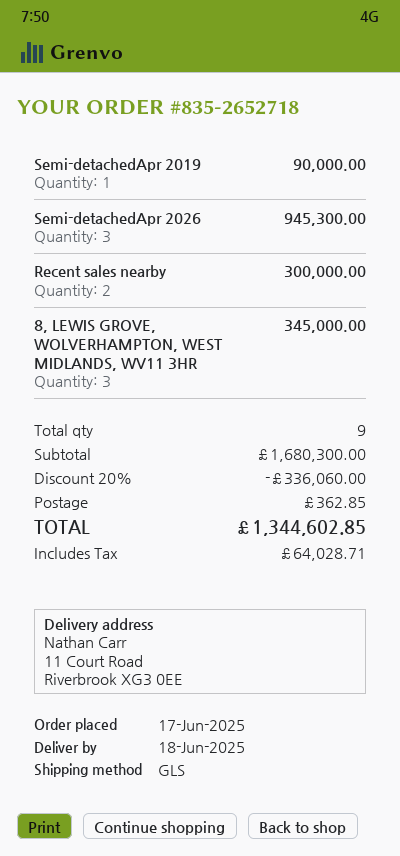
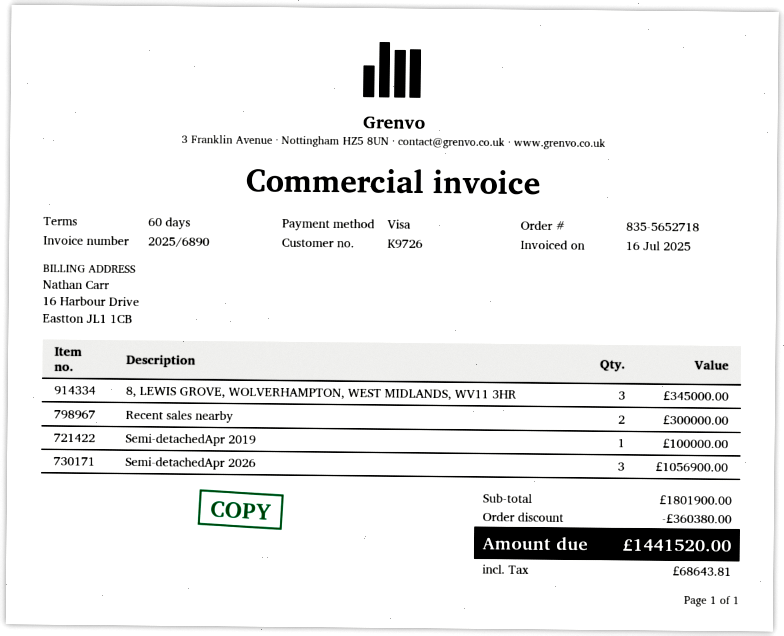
order number: 835-2652718 -> 835-5652718
Semi-detachedApr 2019: 1 for 90000.00 -> 1 for 100000.00
Semi-detachedApr 2026: 3 for 945300.00 -> 3 for 1056900.00
subtotal: 1680300.00 -> 1801900.00
discount: 336060.00 -> 360380.00
shipping: 362.85 -> none
tax: 64028.71 -> 68643.81
total: 1344602.85 -> 1441520.00

